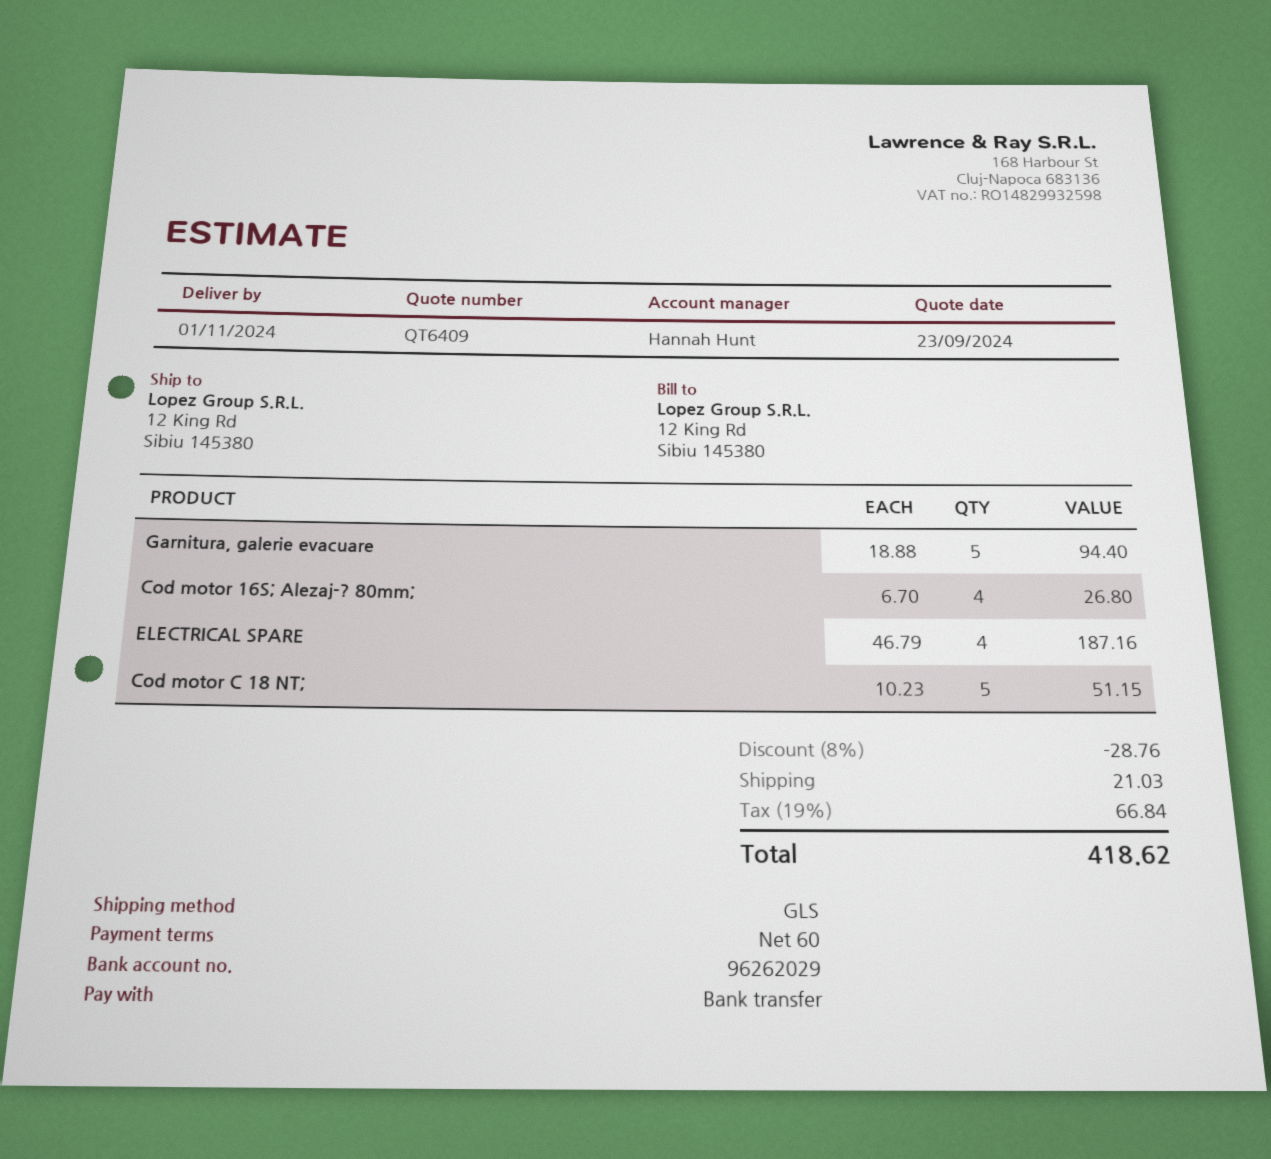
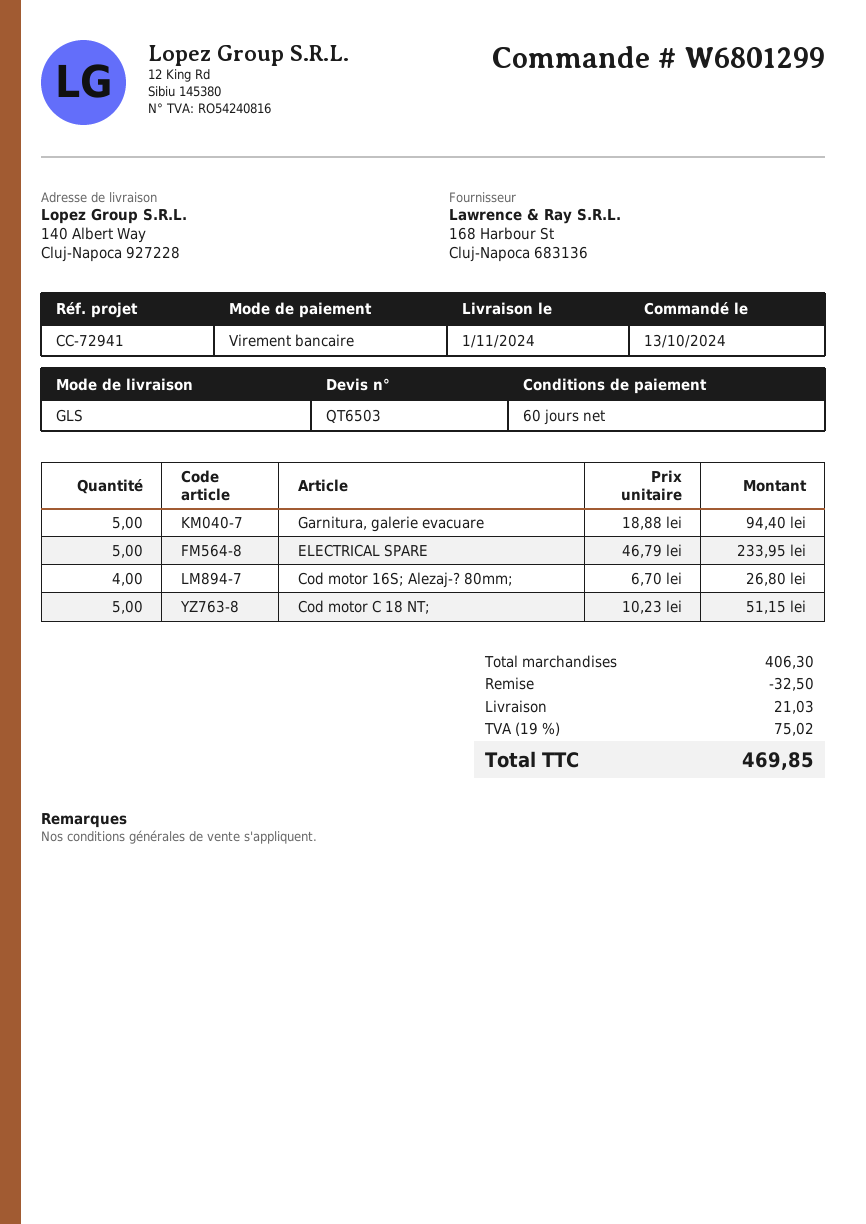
quote number: QT6409 -> QT6503
ship to: 12 King Rd, Sibiu 145380 -> 140 Albert Way, Cluj-Napoca 927228
ELECTRICAL SPARE: 4 x 46.79 = 187.16 -> 5 x 46.79 = 233.95
discount: 28.76 -> 32.50
tax: 19% = 66.84 -> 19% = 75.02
total: 418.62 -> 469.85

